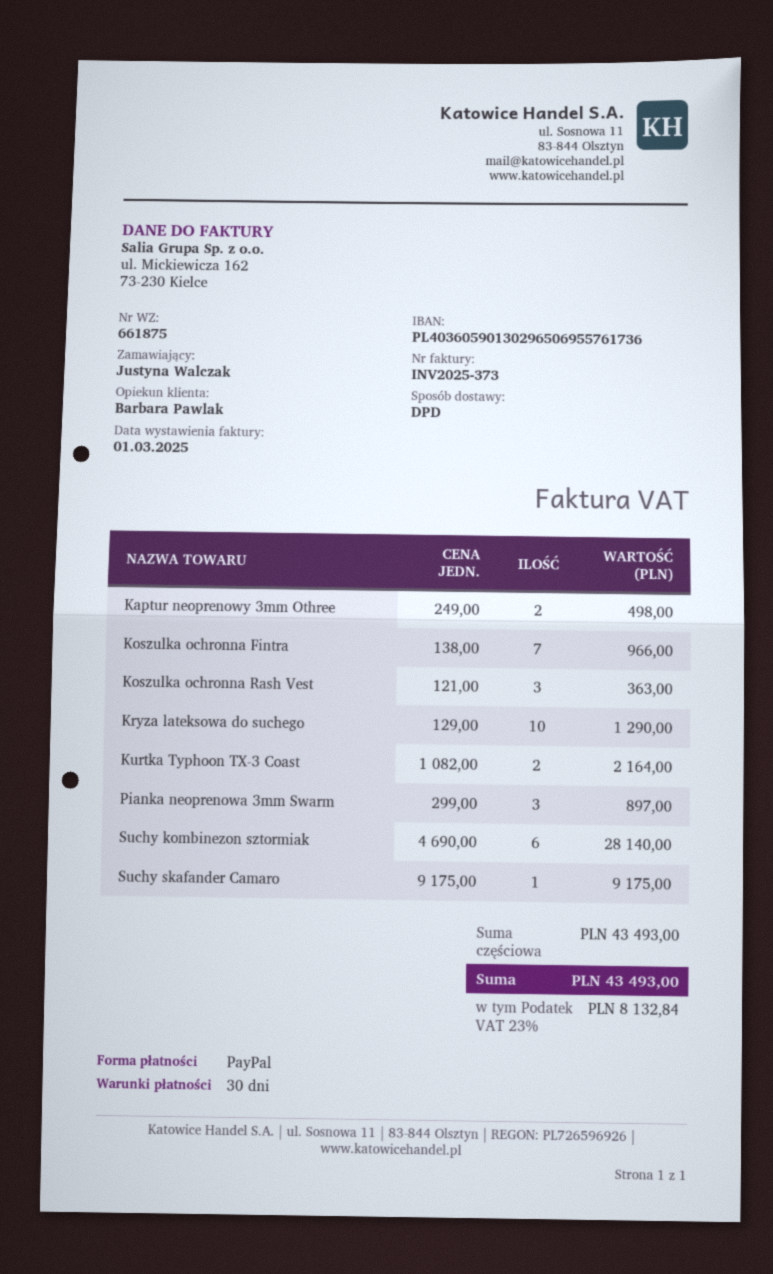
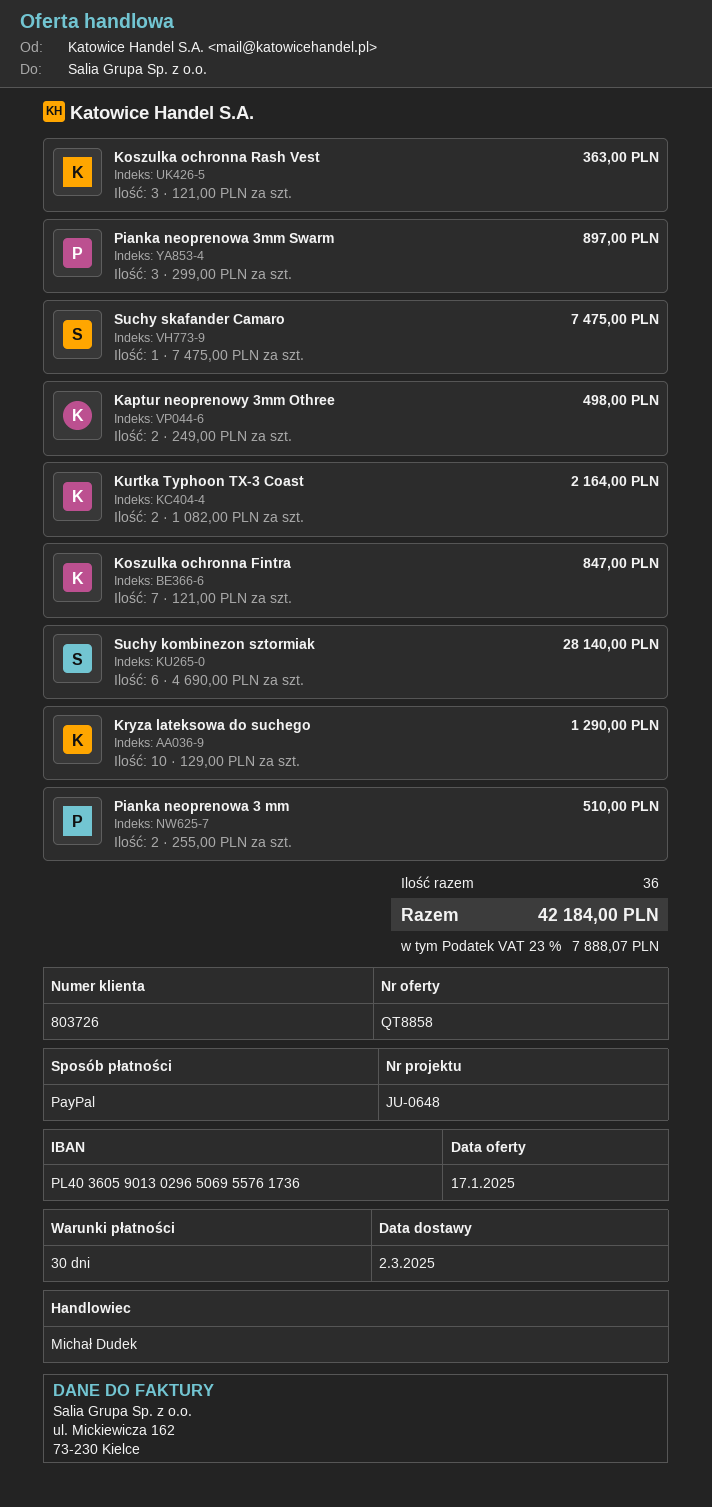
sales rep: Barbara Pawlak -> Michał Dudek
Koszulka ochronna Fintra: 7 x 138.00 = 966.00 -> 7 x 121.00 = 847.00
Suchy skafander Camaro: 1 x 9175.00 = 9175.00 -> 1 x 7475.00 = 7475.00
Pianka neoprenowa 3 mm: none -> 2 x 255.00 = 510.00
tax: 23% = 8132.84 -> 23% = 7888.07
total: 43493.00 -> 42184.00

